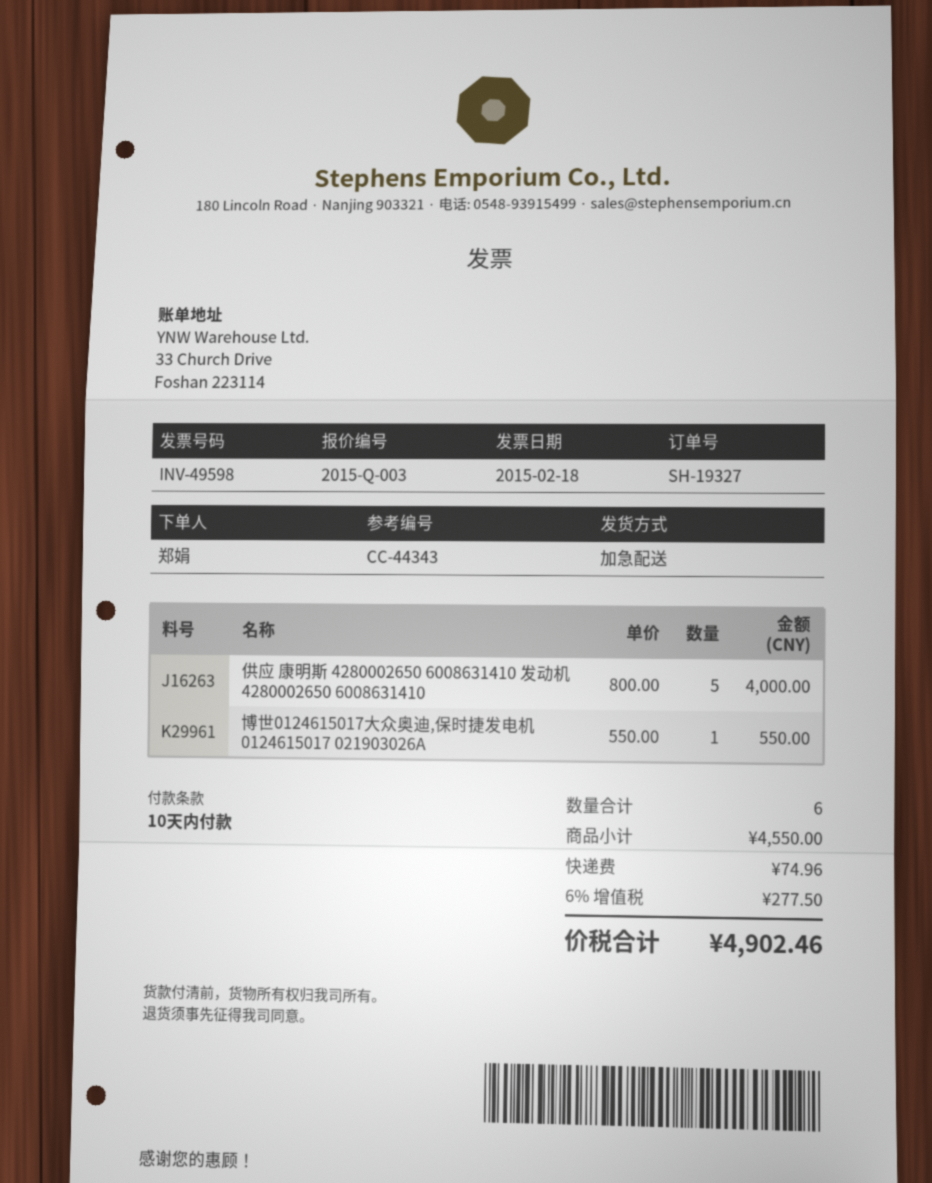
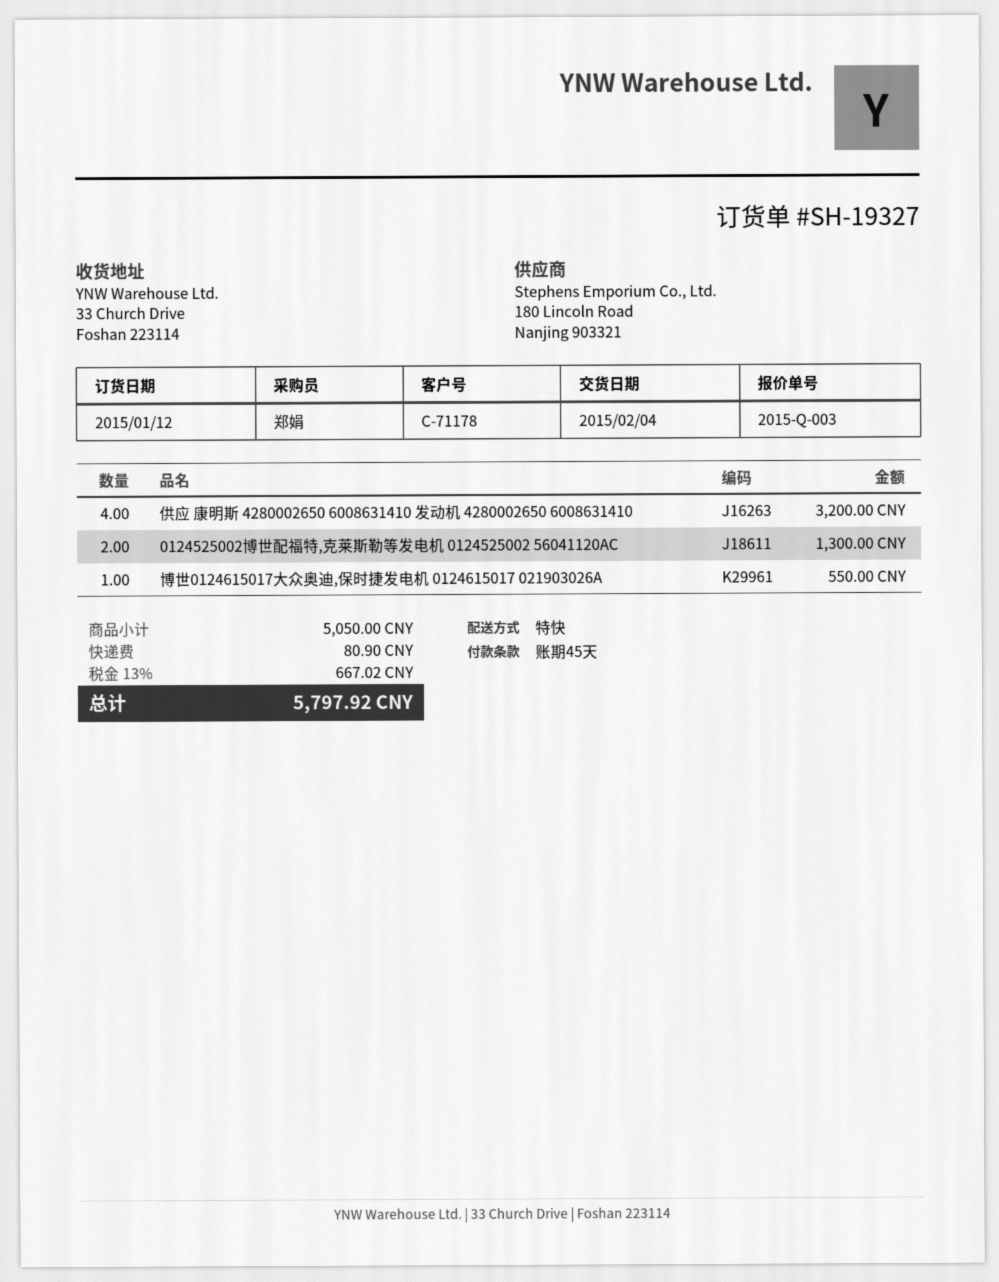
payment terms: 10 days -> 45 days
供应 康明斯 4280002650 6008631410 发动机 4280002650 6008631410: 5 for 4000.00 -> 4 for 3200.00
0124525002博世配福特,克莱斯勒等发电机 0124525002 56041120AC: none -> 2 for 1300.00
subtotal: 4550.00 -> 5050.00
shipping: 74.96 -> 80.90
tax: 6% = 277.50 -> 13% = 667.02
total: 4902.46 -> 5797.92

